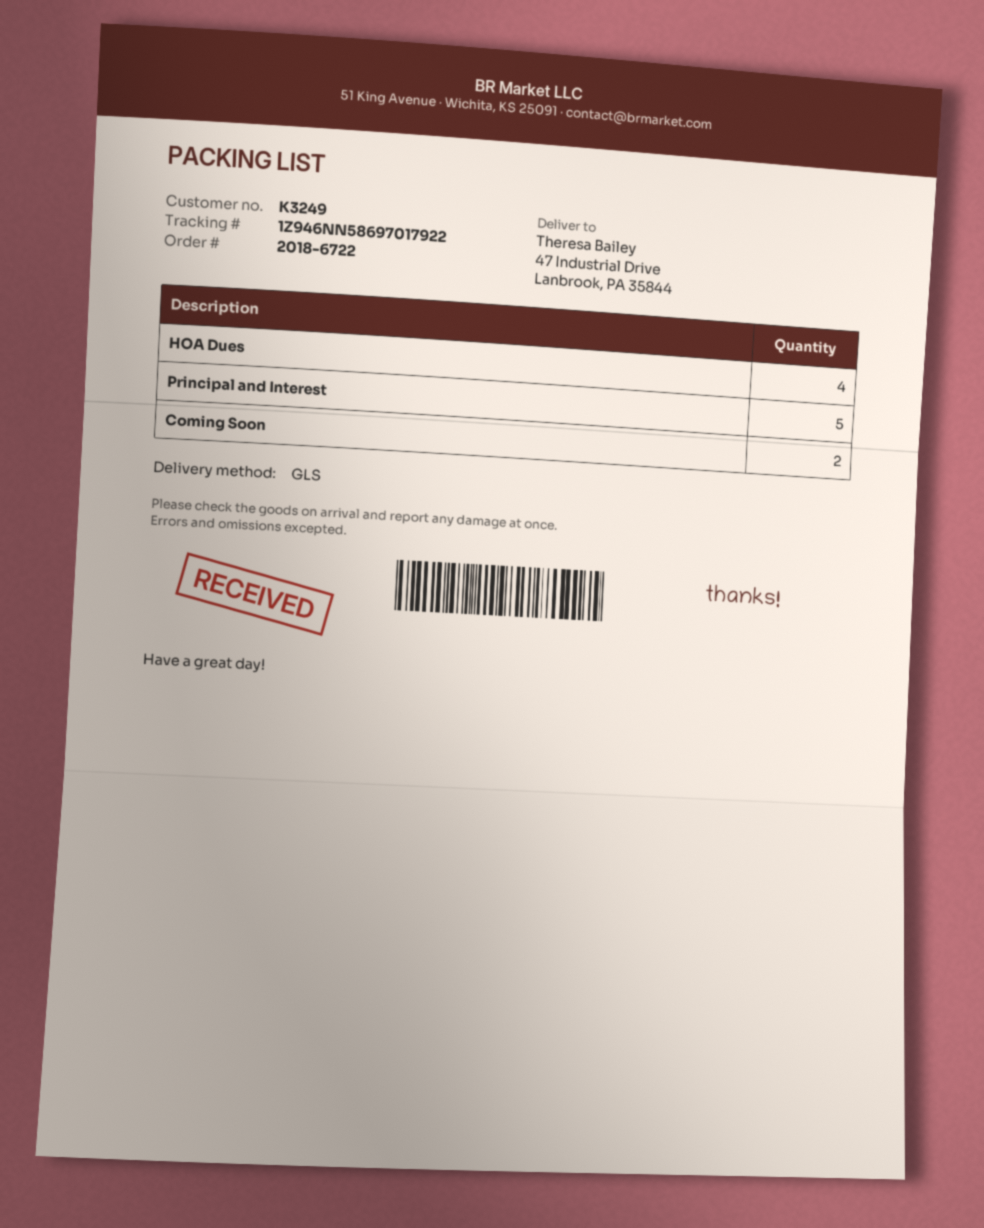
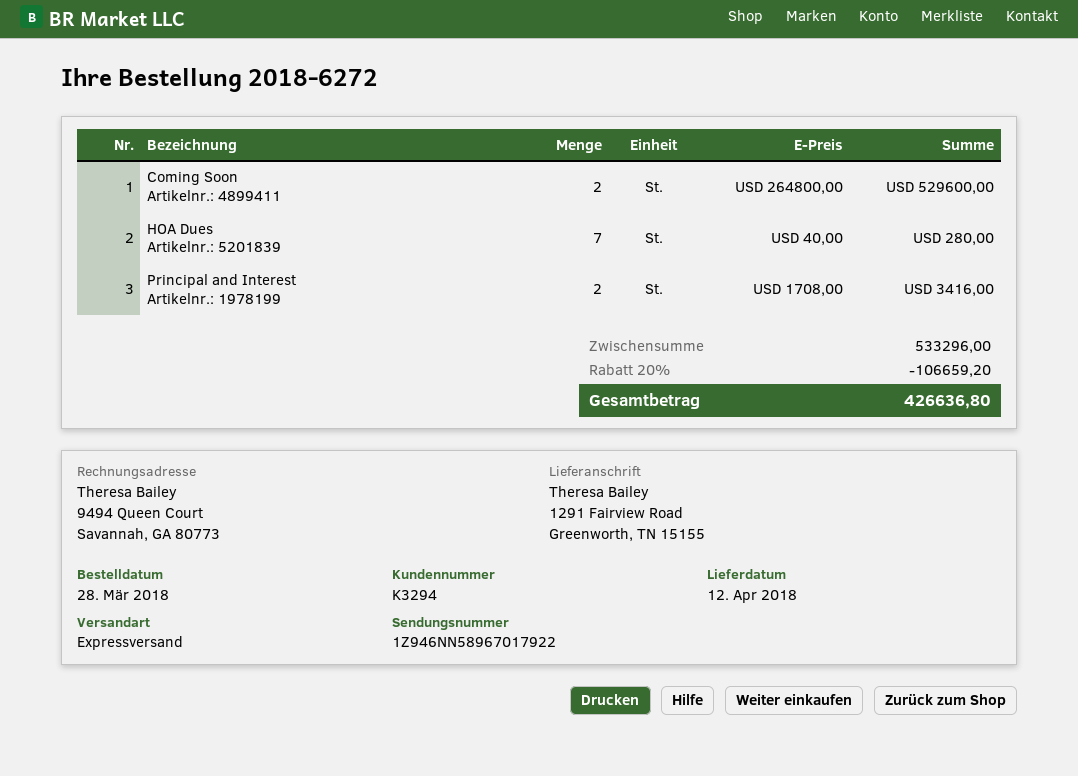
order number: 2018-6722 -> 2018-6272
customer number: K3249 -> K3294
shipping method: GLS -> express
tracking number: 1Z946NN58697017922 -> 1Z946NN58967017922
ship to: 47 Industrial Drive, Lanbrook, PA 35844 -> 1291 Fairview Road, Greenworth, TN 15155
HOA Dues: 4 -> 7
Principal and Interest: 5 -> 2

